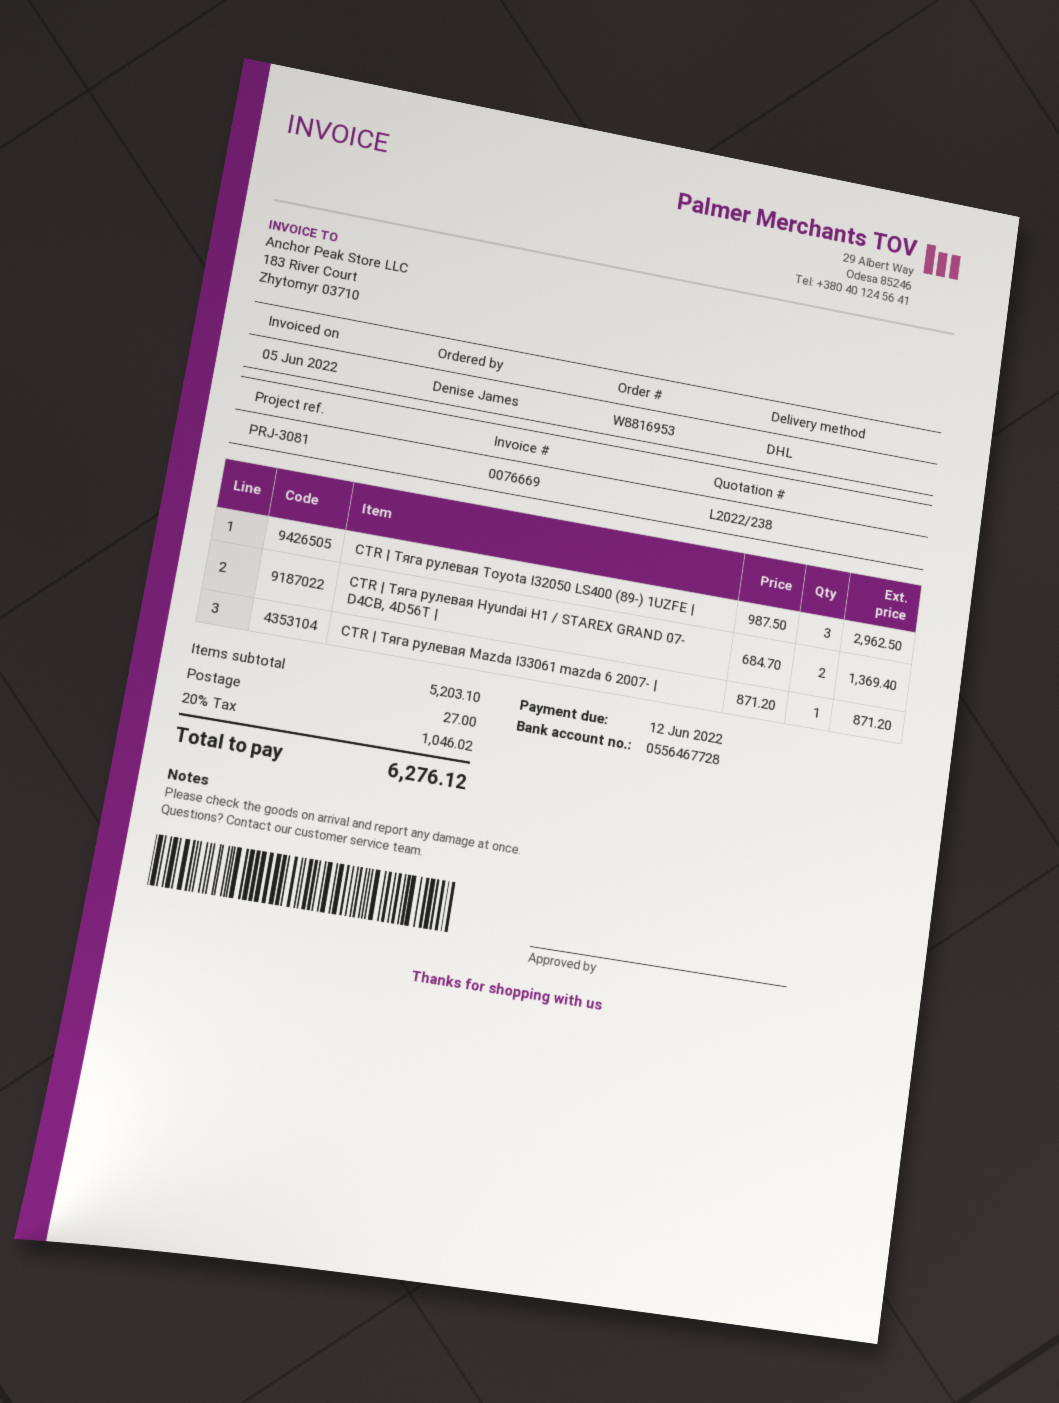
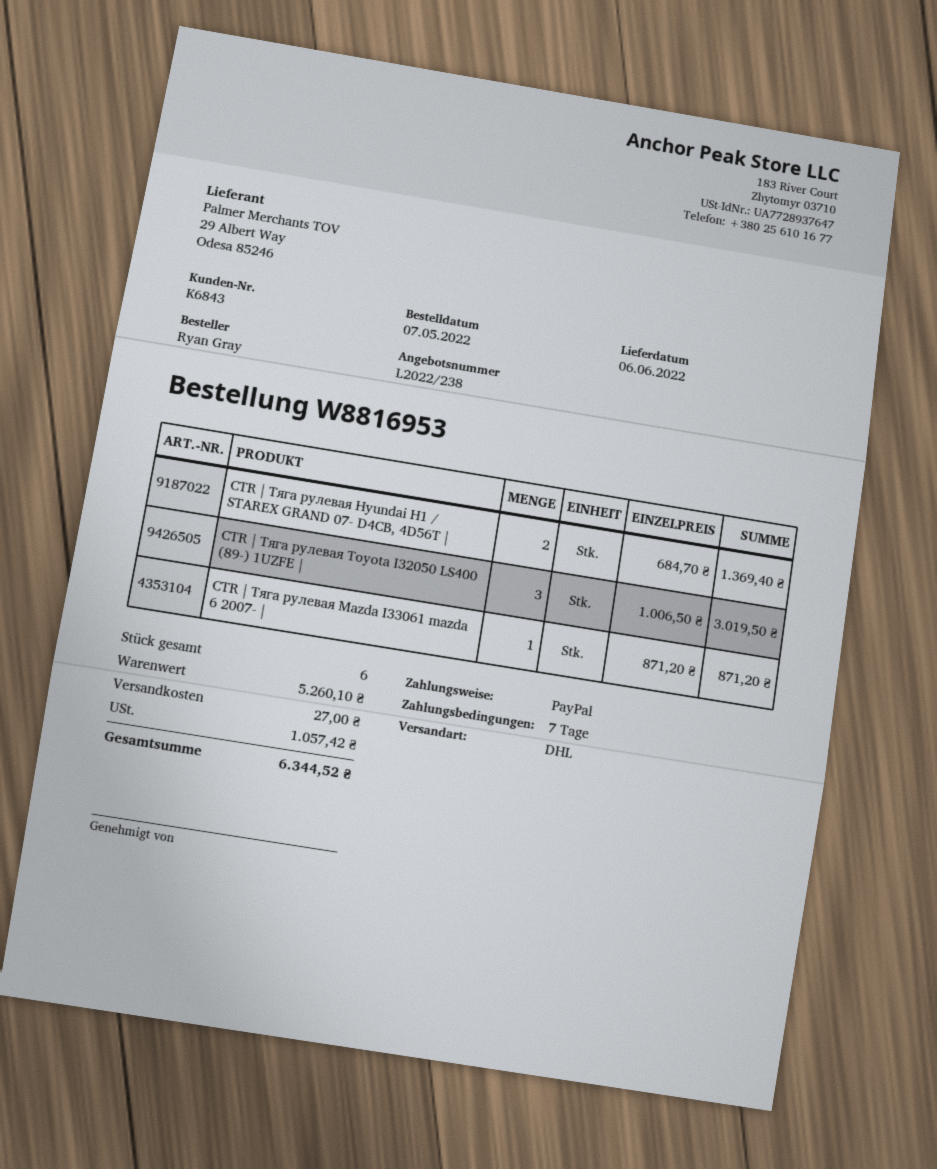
ordered by: Denise James -> Ryan Gray
CTR | Тяга рулевая Toyota I32050 LS400 (89-) 1UZFE |: 3 x 987.50 = 2962.50 -> 3 x 1006.50 = 3019.50
subtotal: 5203.10 -> 5260.10
tax: 1046.02 -> 1057.42
total: 6276.12 -> 6344.52

